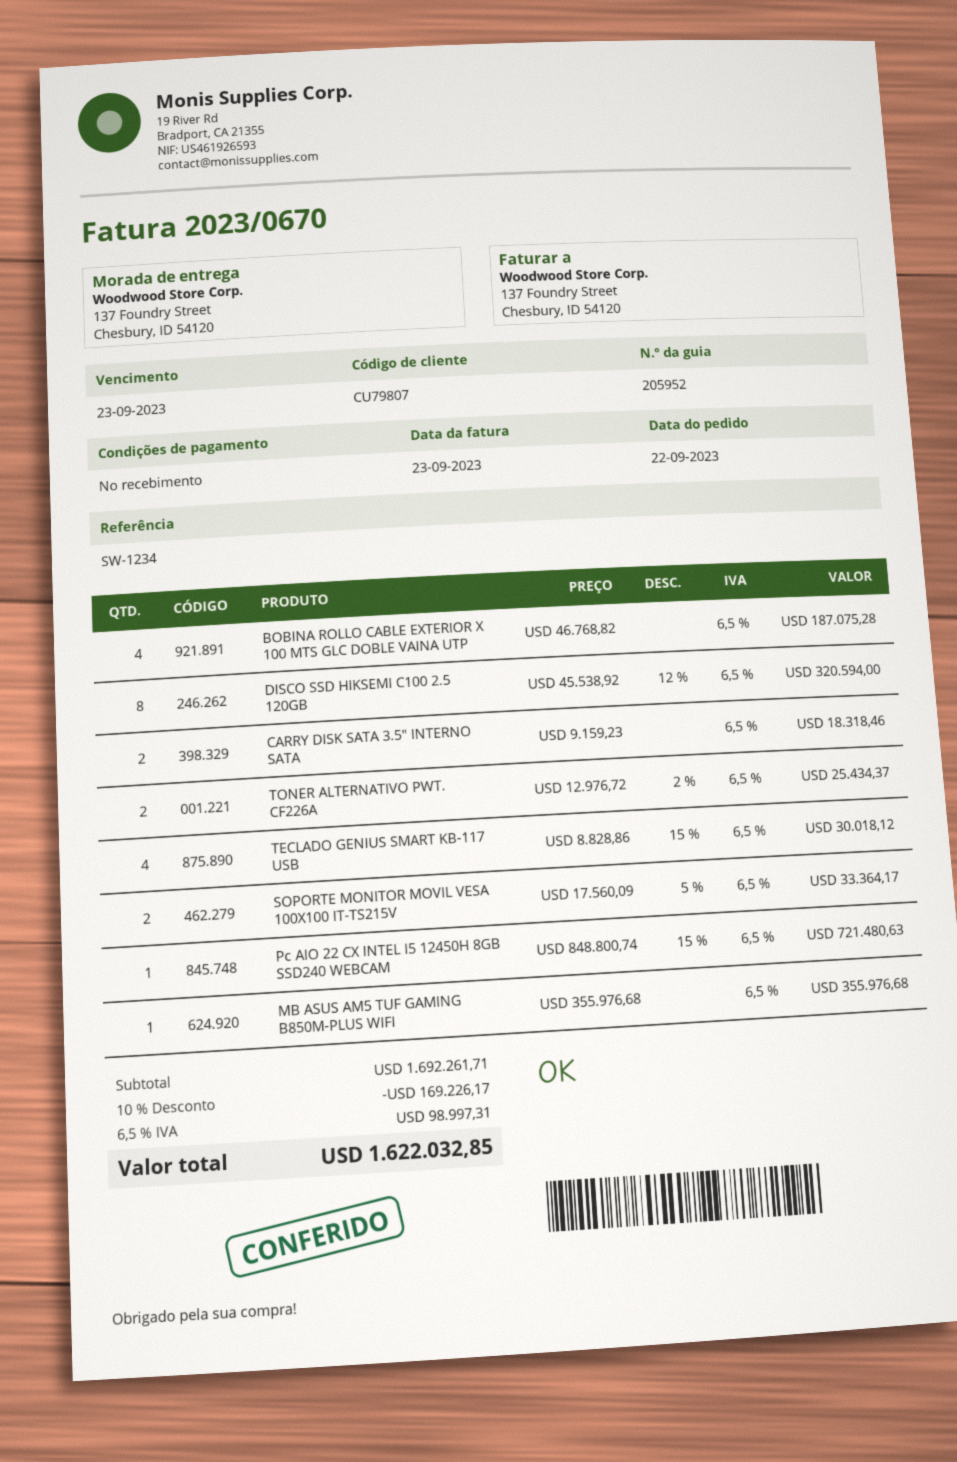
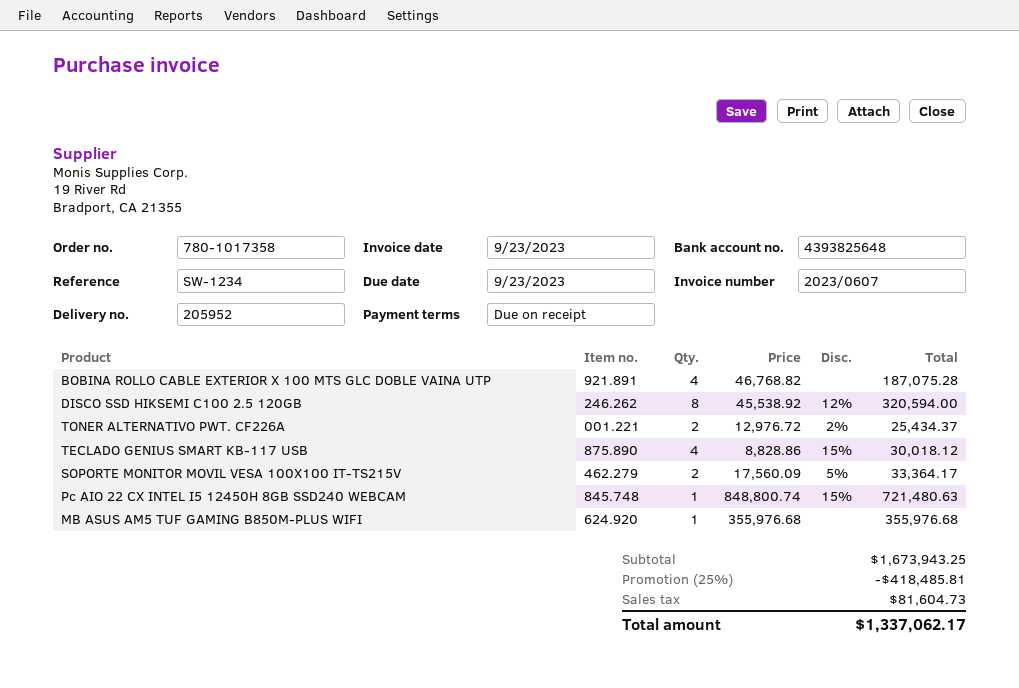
invoice number: 2023/0670 -> 2023/0607
CARRY DISK SATA 3.5" INTERNO SATA: 2 x 9159.23 = 18318.46 -> none
subtotal: 1692261.71 -> 1673943.25
discount: 10% = 169226.17 -> 25% = 418485.81
tax: 98997.31 -> 81604.73
total: 1622032.85 -> 1337062.17

